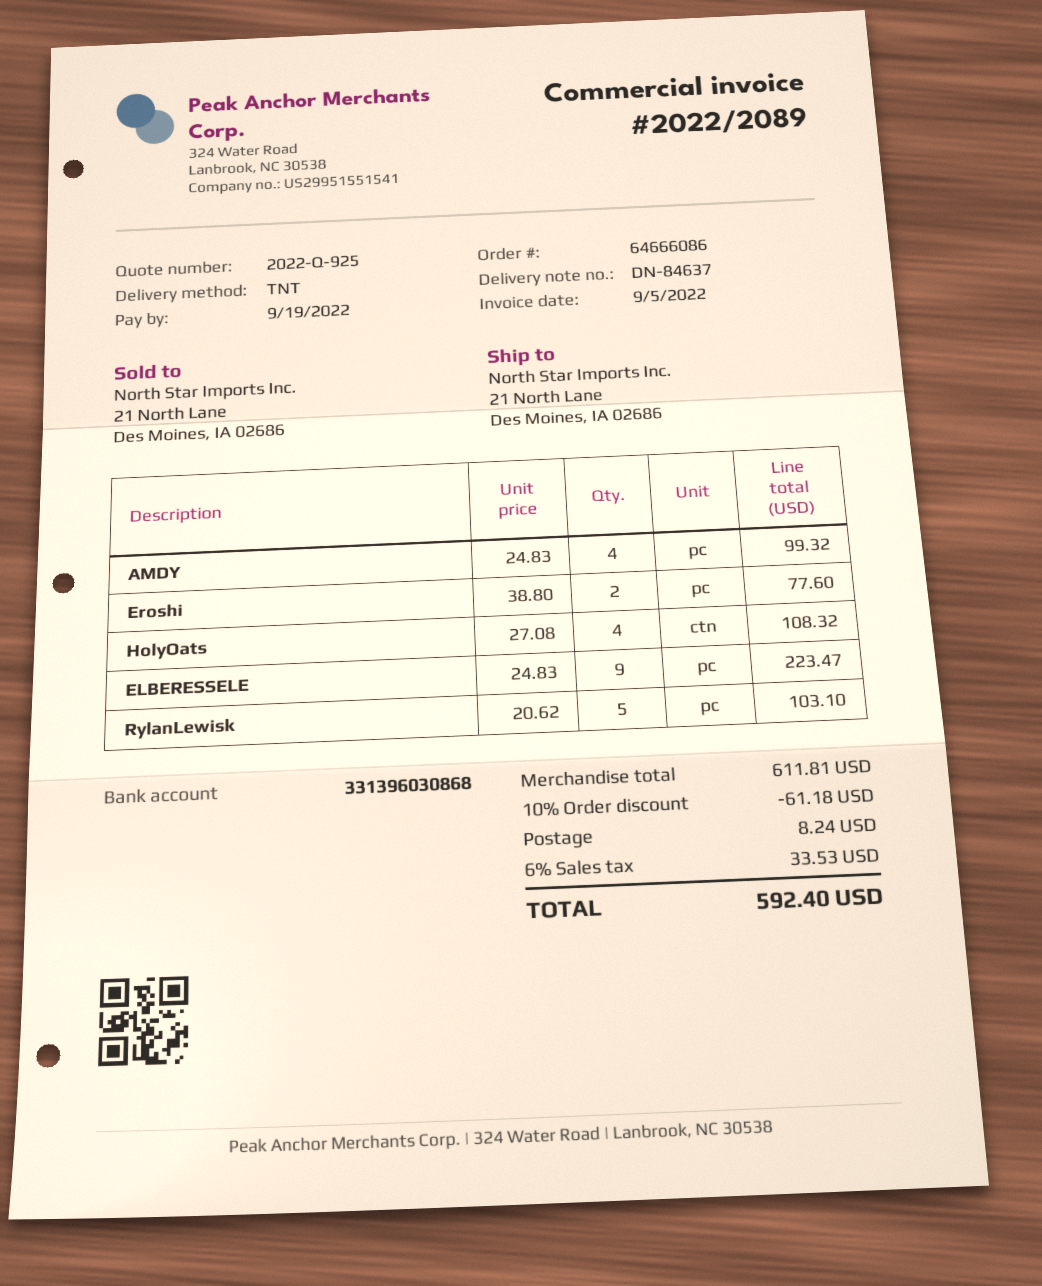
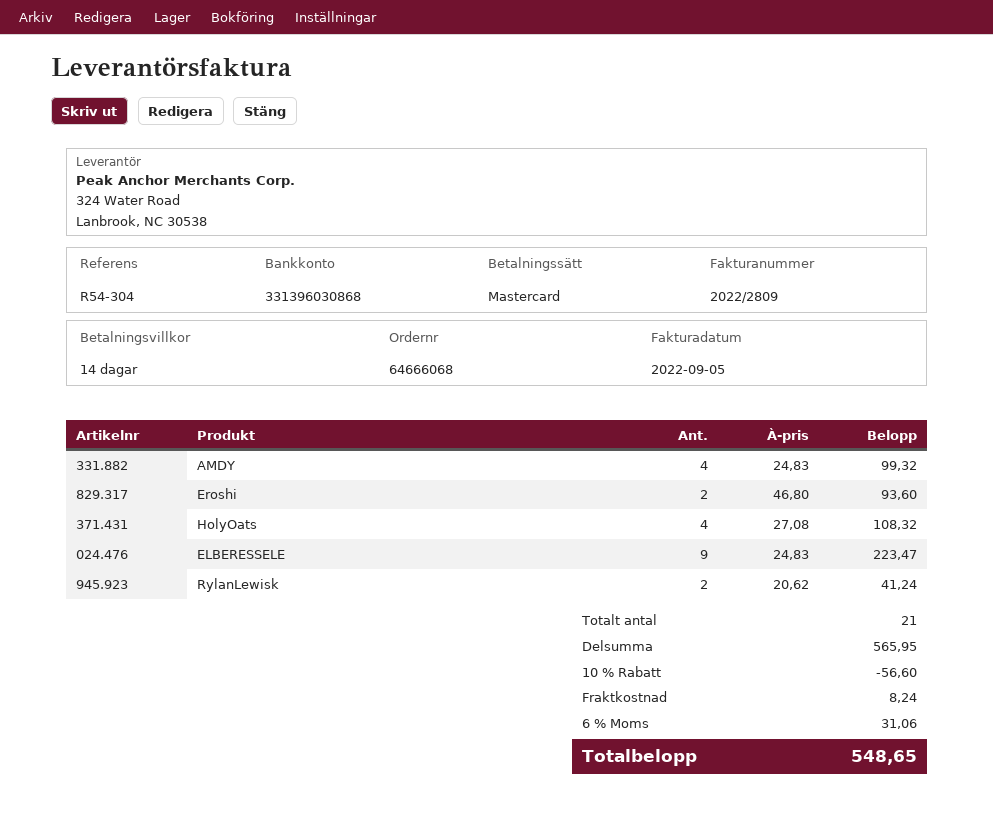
order number: 64666086 -> 64666068
invoice number: 2022/2089 -> 2022/2809
Eroshi: 2 x 38.80 = 77.60 -> 2 x 46.80 = 93.60
RylanLewisk: 5 x 20.62 = 103.10 -> 2 x 20.62 = 41.24
subtotal: 611.81 -> 565.95
discount: 10% = 61.18 -> 10% = 56.60
tax: 6% = 33.53 -> 6% = 31.06
total: 592.40 -> 548.65

